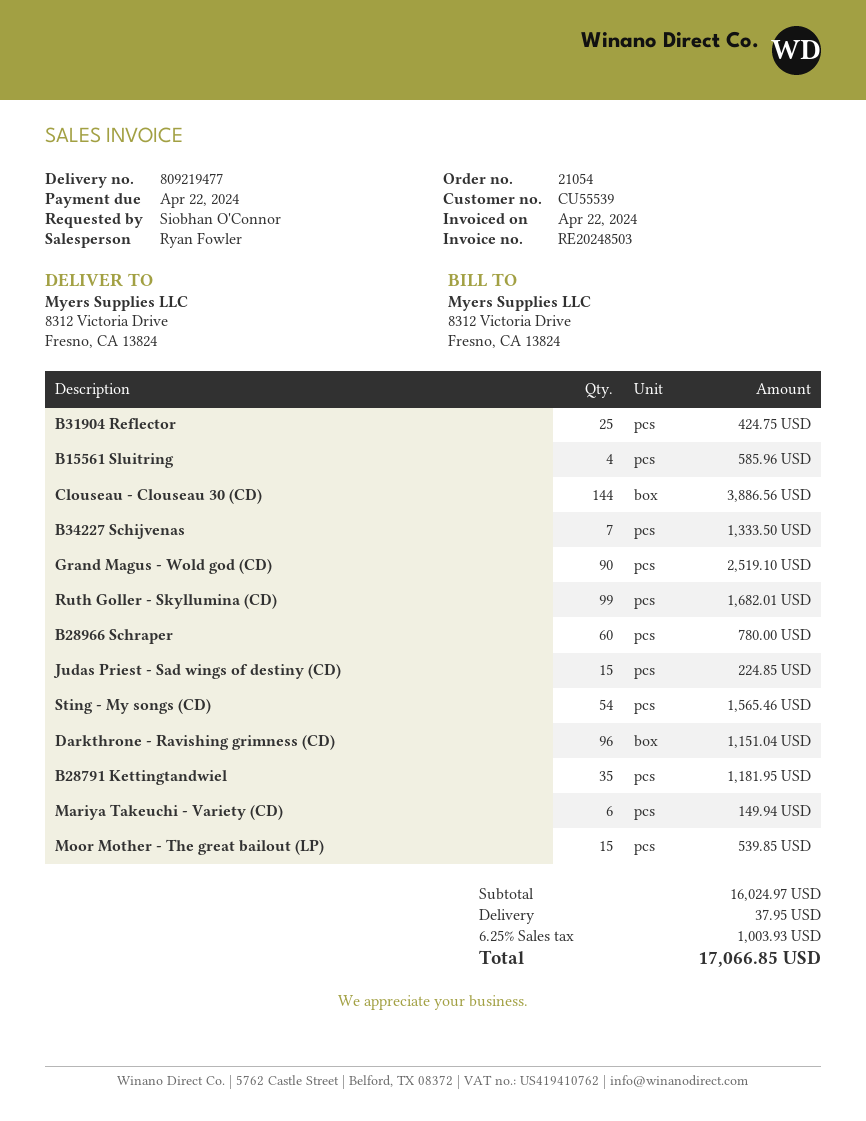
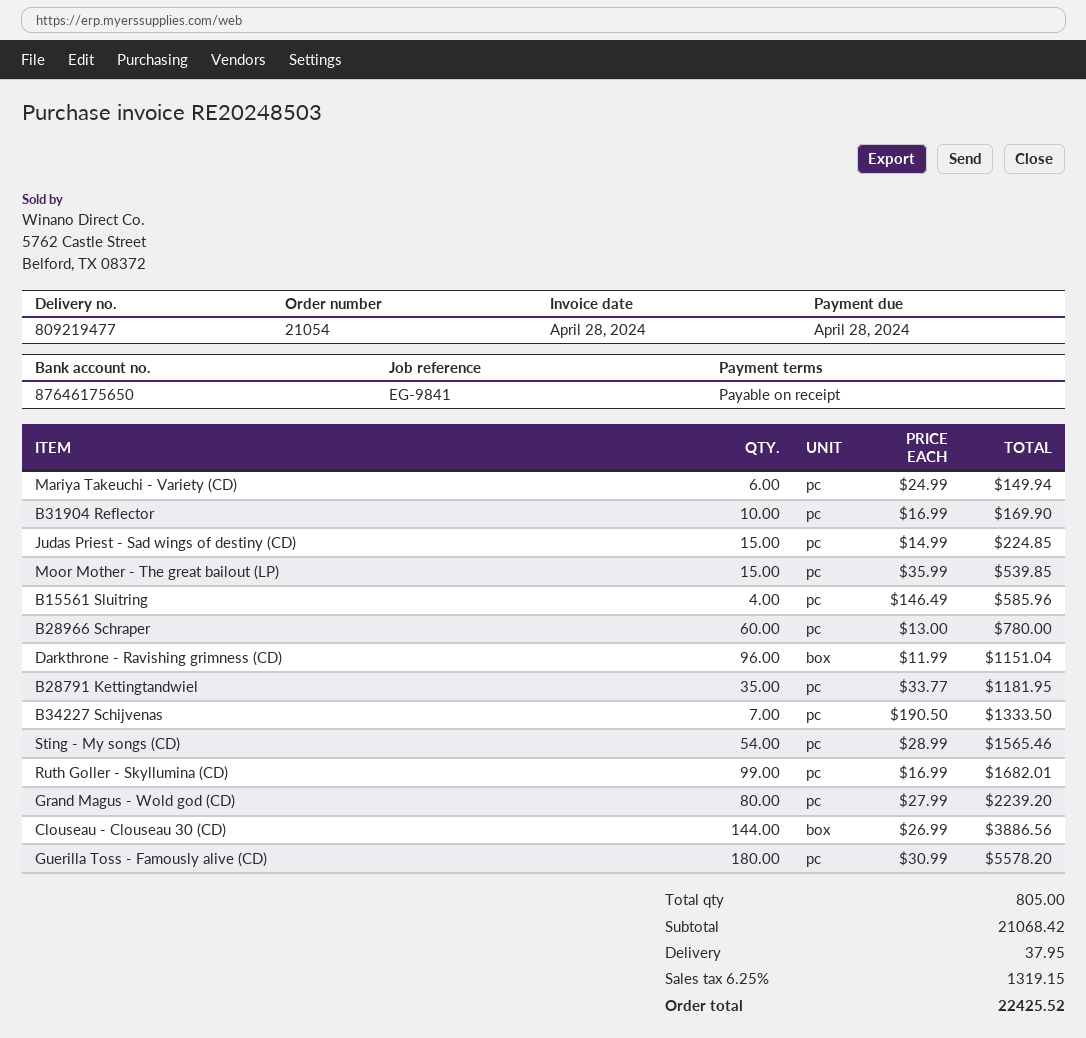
invoice date: 2024-04-22 -> 2024-04-28
due date: 2024-04-22 -> 2024-04-28
B31904 Reflector: 25 for 424.75 -> 10 for 169.90
Grand Magus - Wold god (CD): 90 for 2519.10 -> 80 for 2239.20
Guerilla Toss - Famously alive (CD): none -> 180 for 5578.20
subtotal: 16024.97 -> 21068.42
tax: 6.25% = 1003.93 -> 6.25% = 1319.15
total: 17066.85 -> 22425.52

